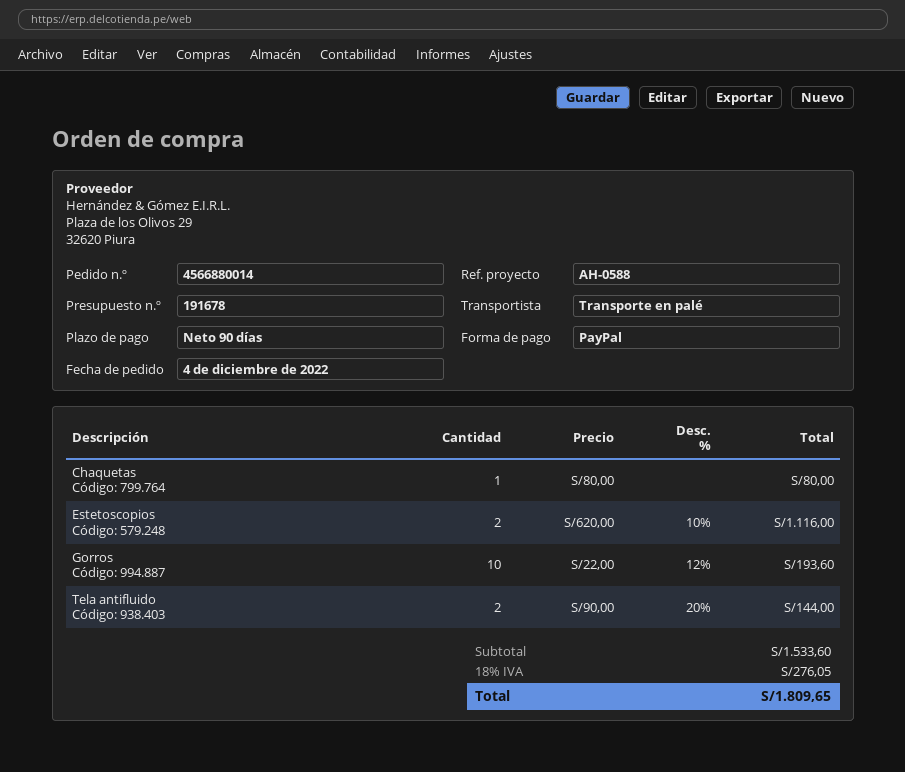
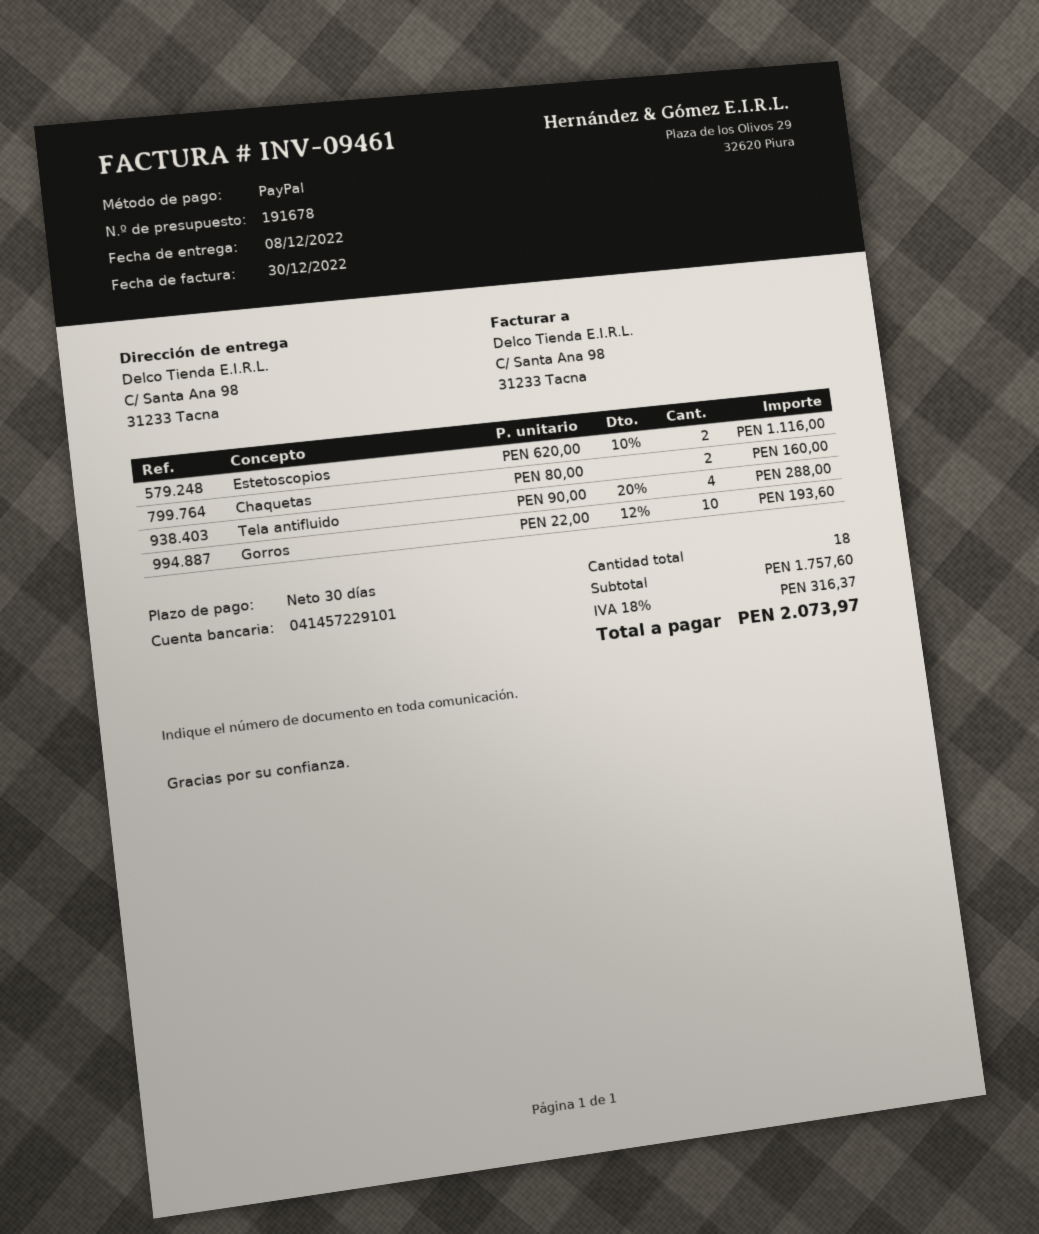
payment terms: 90 days -> 30 days
Chaquetas: 1 x 80.00 = 80.00 -> 2 x 80.00 = 160.00
Tela antifluido: 2 x 90.00 - 20% = 144.00 -> 4 x 90.00 - 20% = 288.00
subtotal: 1533.60 -> 1757.60
tax: 18% = 276.05 -> 18% = 316.37
total: 1809.65 -> 2073.97

